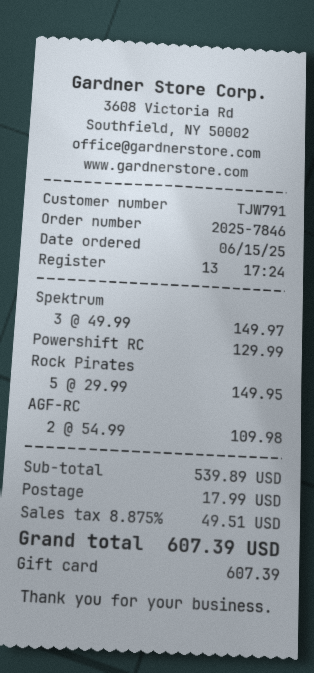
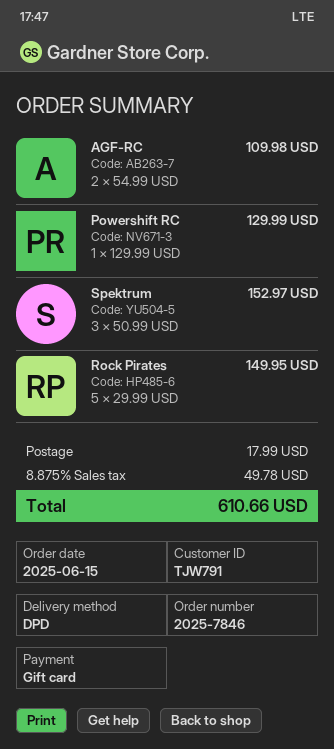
Spektrum: 3 x 49.99 = 149.97 -> 3 x 50.99 = 152.97
tax: 8.875% = 49.51 -> 8.875% = 49.78
total: 607.39 -> 610.66

